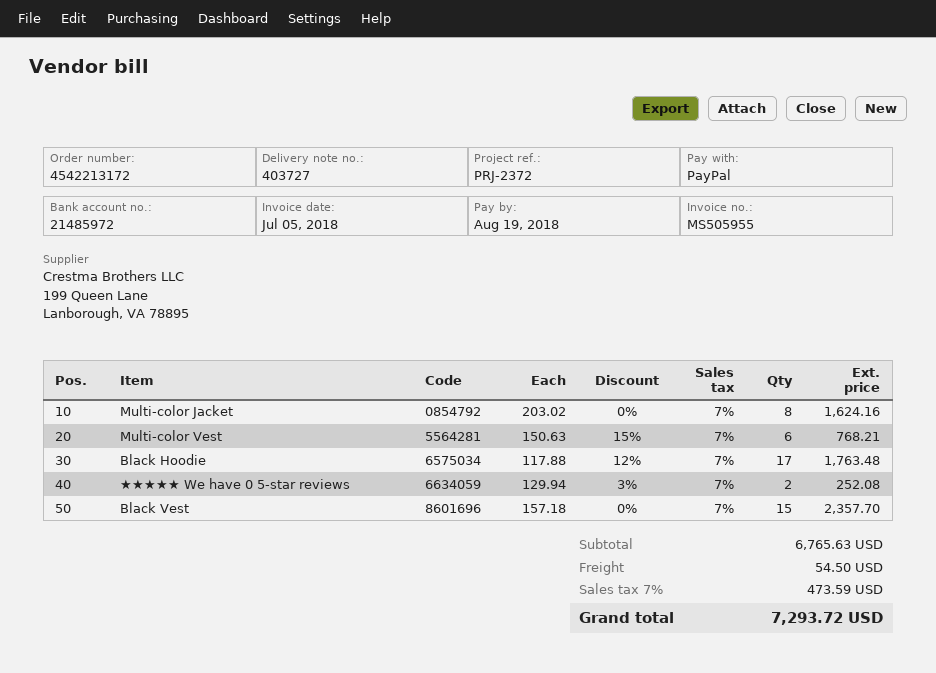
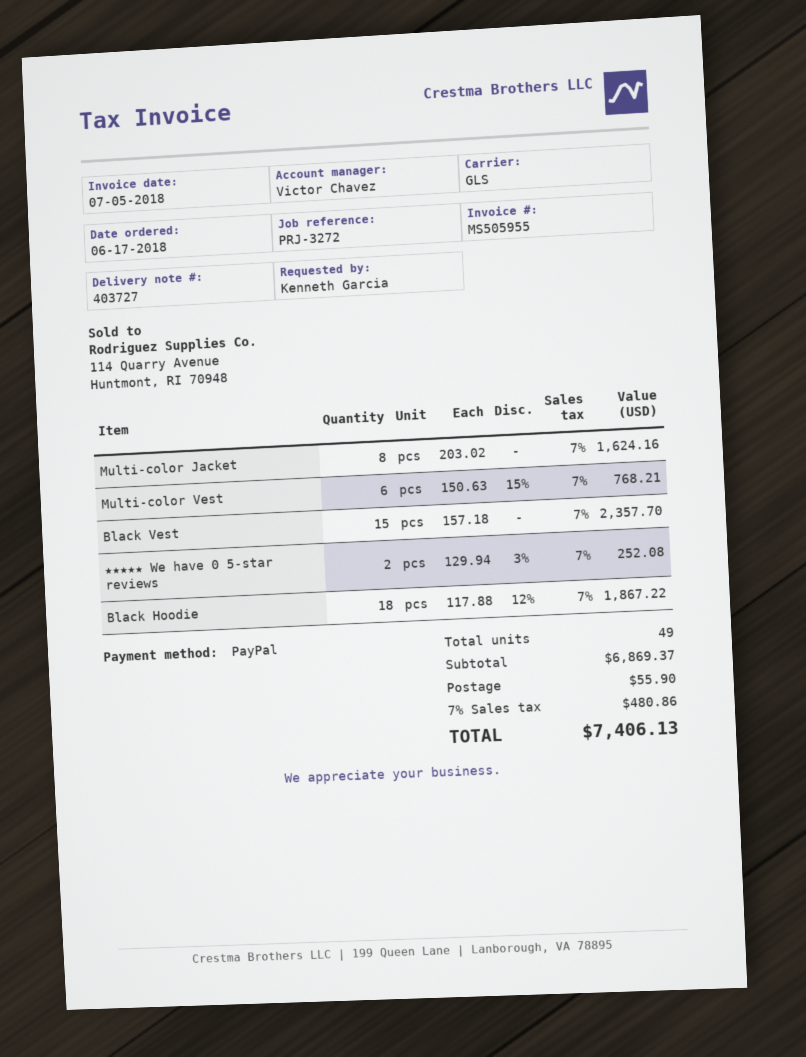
reference: PRJ-2372 -> PRJ-3272
Black Hoodie: 17 x 117.88 - 12% = 1763.48 -> 18 x 117.88 - 12% = 1867.22
subtotal: 6765.63 -> 6869.37
shipping: 54.50 -> 55.90
tax: 7% = 473.59 -> 7% = 480.86
total: 7293.72 -> 7406.13

